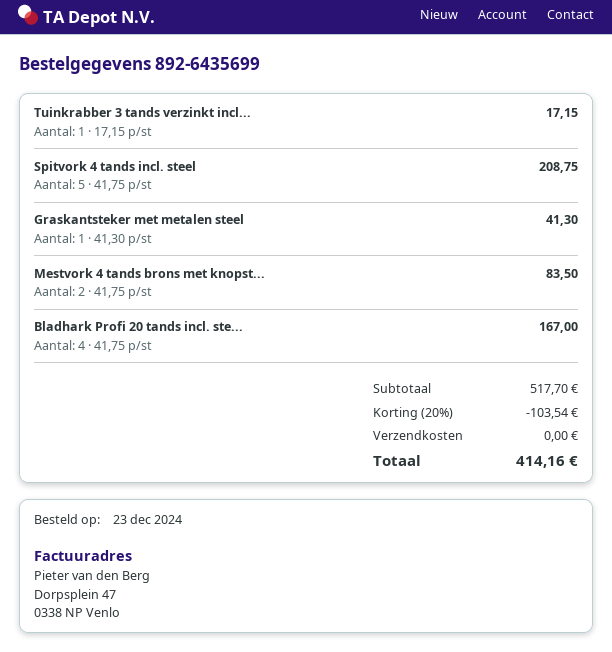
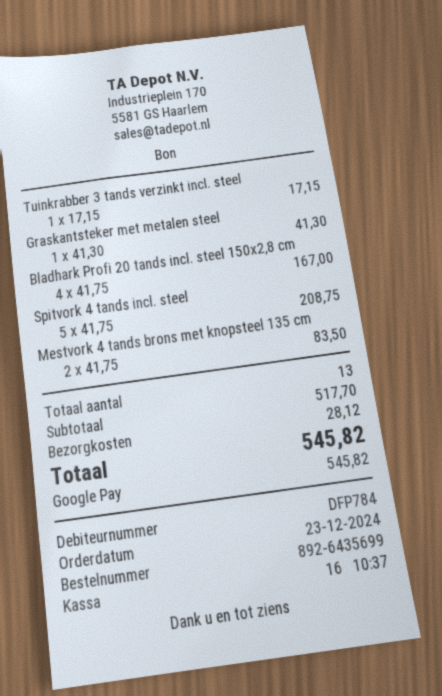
discount: 20% = 103.54 -> none
shipping: 0.00 -> 28.12
total: 414.16 -> 545.82

